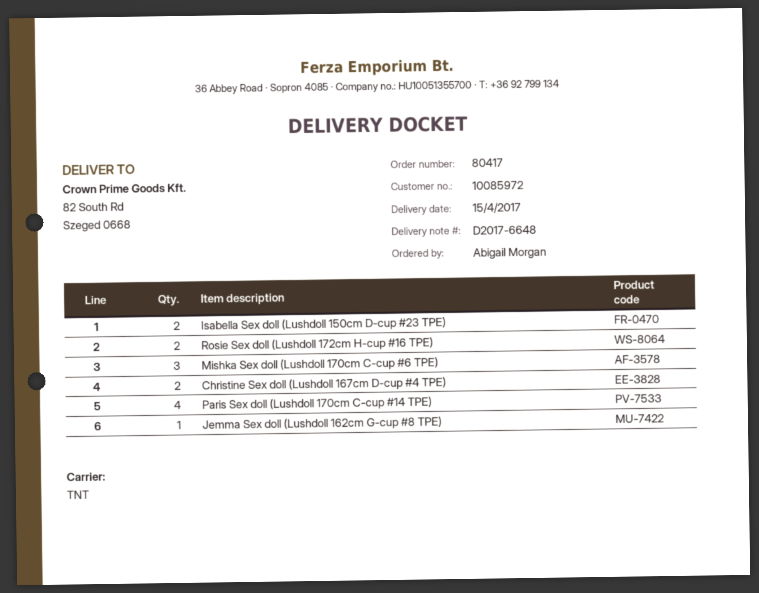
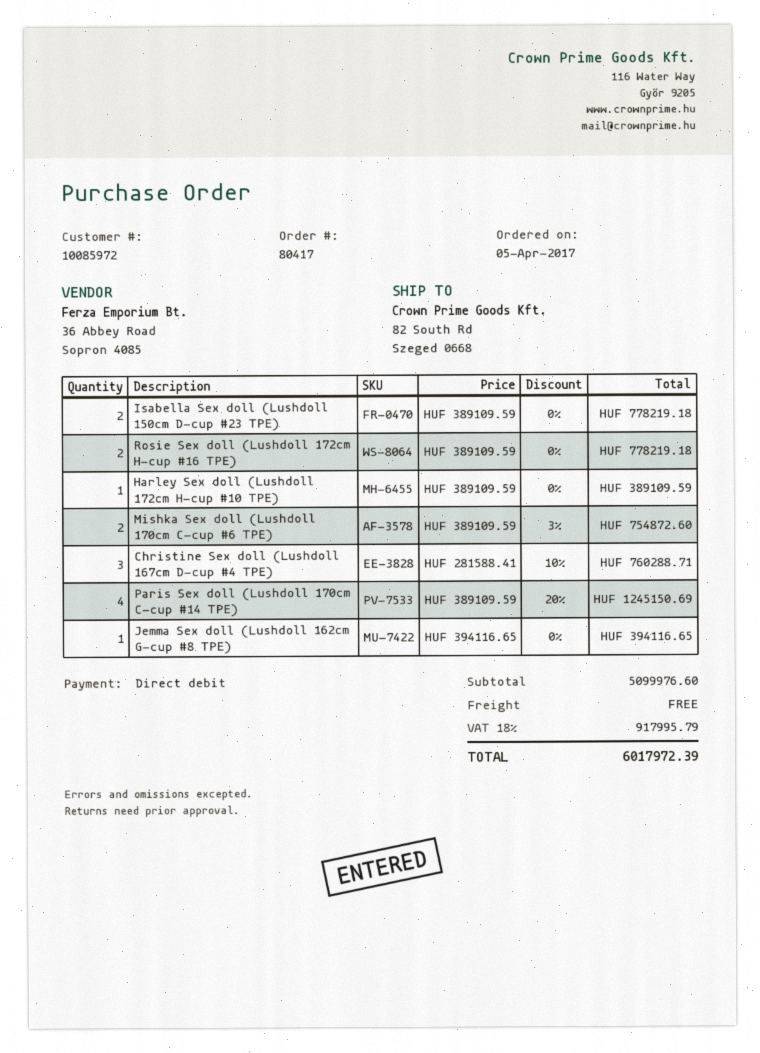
Mishka Sex doll (Lushdoll 170cm C-cup #6 TPE): 3 -> 2
Christine Sex doll (Lushdoll 167cm D-cup #4 TPE): 2 -> 3
Harley Sex doll (Lushdoll 172cm H-cup #10 TPE): none -> 1

